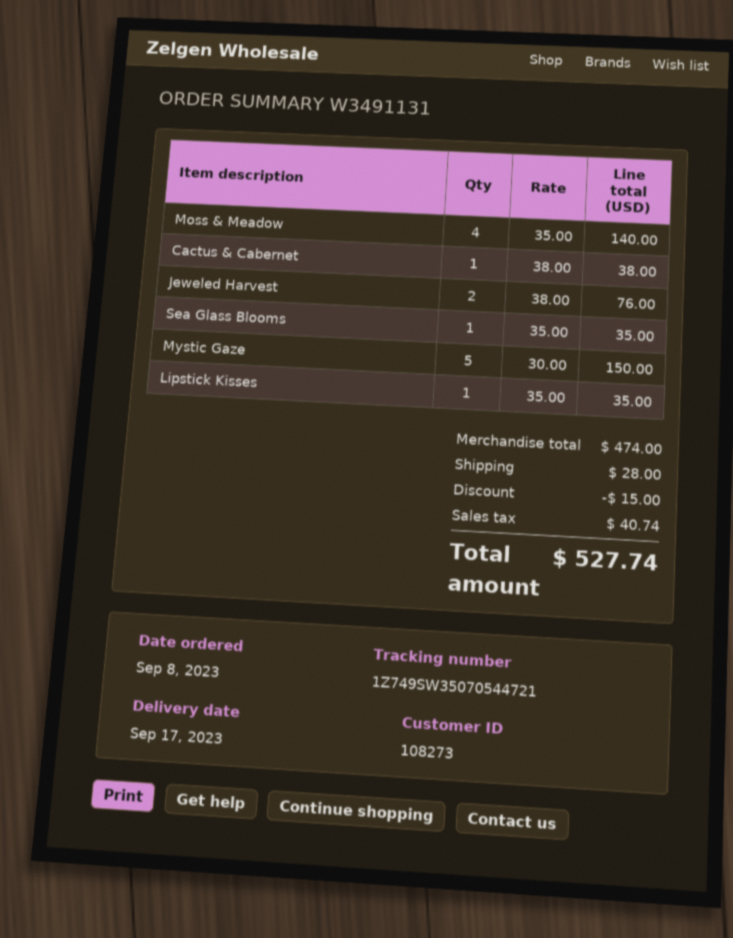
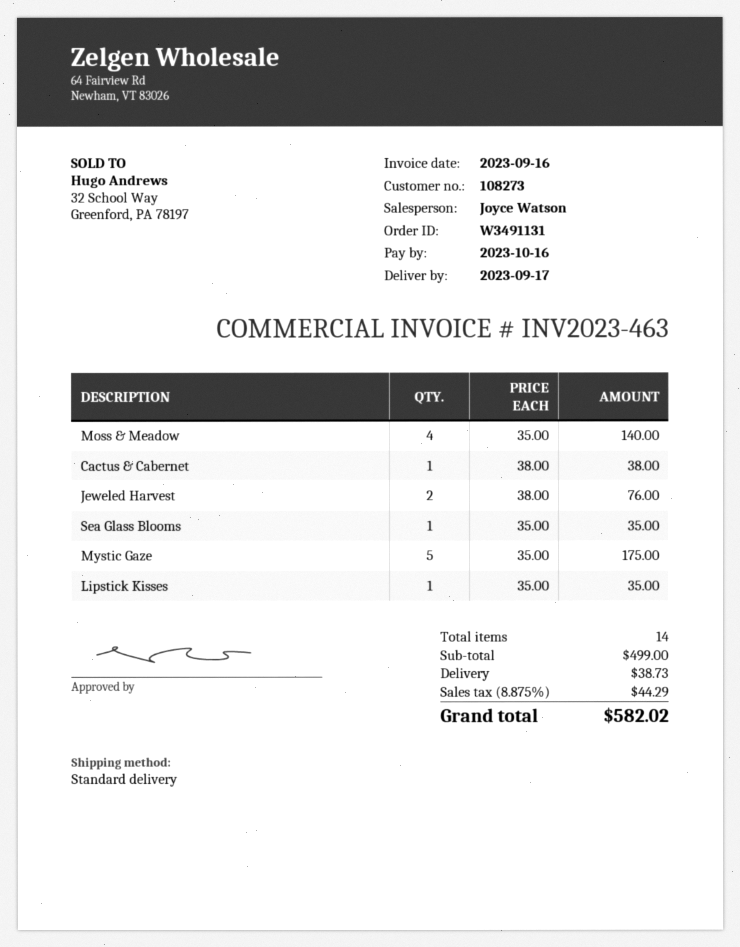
Mystic Gaze: 5 x 30.00 = 150.00 -> 5 x 35.00 = 175.00
subtotal: 474.00 -> 499.00
discount: 15.00 -> none
shipping: 28.00 -> 38.73
tax: 40.74 -> 44.29
total: 527.74 -> 582.02

